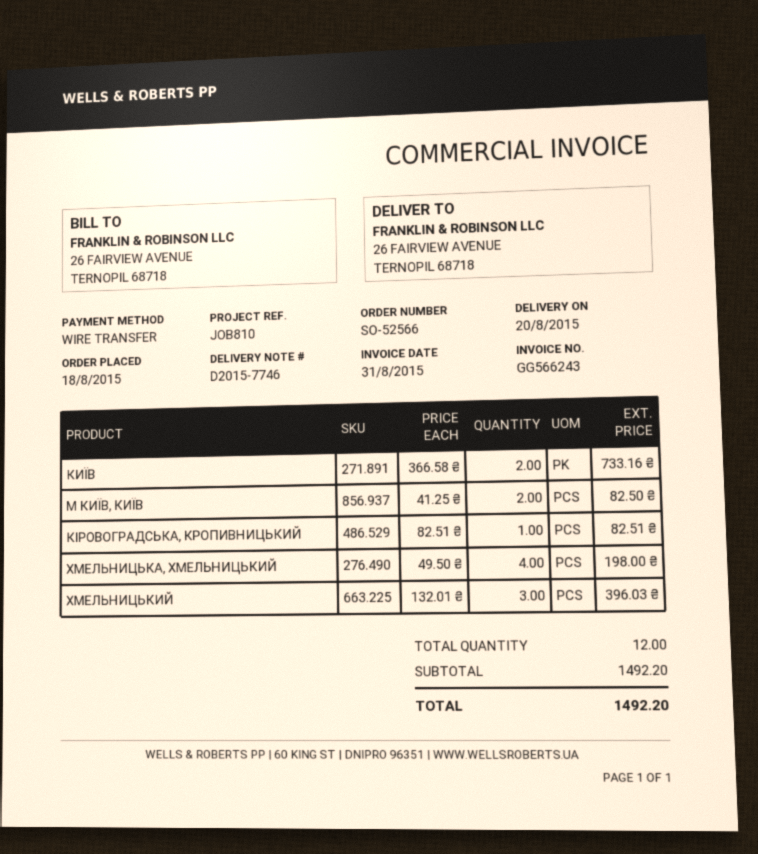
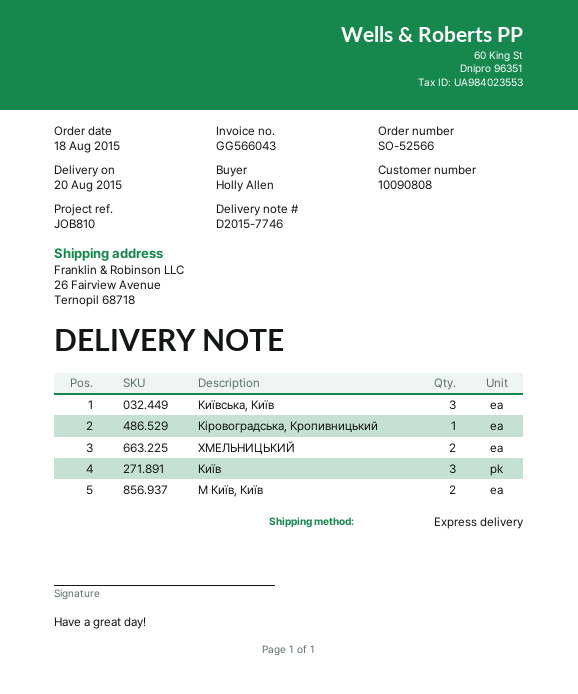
invoice number: GG566243 -> GG566043
КИЇВ: 2 -> 3
ХМЕЛЬНИЦЬКА, ХМЕЛЬНИЦЬКИЙ: 4 -> none
ХМЕЛЬНИЦЬКИЙ: 3 -> 2
Київська, Київ: none -> 3

